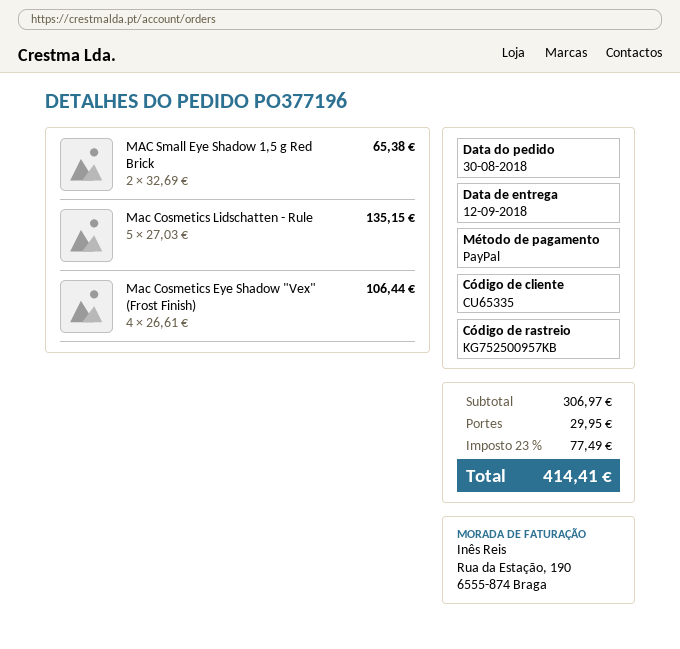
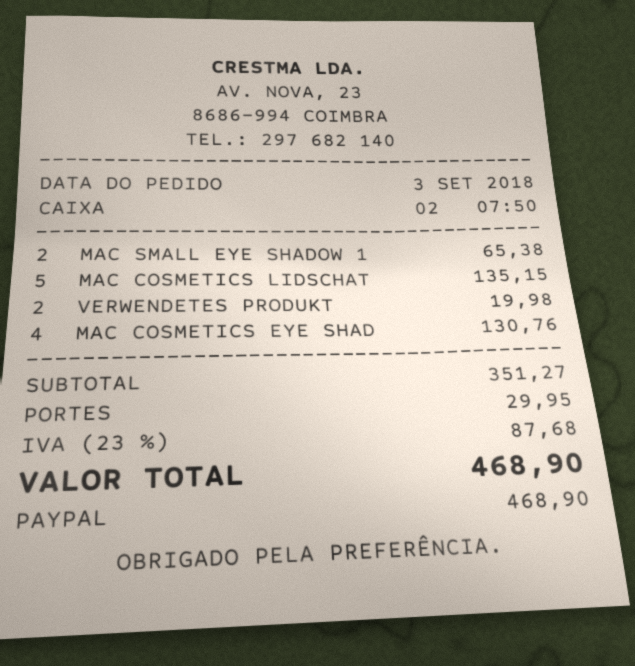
order date: 2018-08-30 -> 2018-09-03
Mac Cosmetics Eye Shadow "Vex" (Frost Finish): 4 for 106.44 -> 4 for 130.76
VERWENDETES PRODUKT: none -> 2 for 19.98
subtotal: 306.97 -> 351.27
tax: 23% = 77.49 -> 23% = 87.68
total: 414.41 -> 468.90

